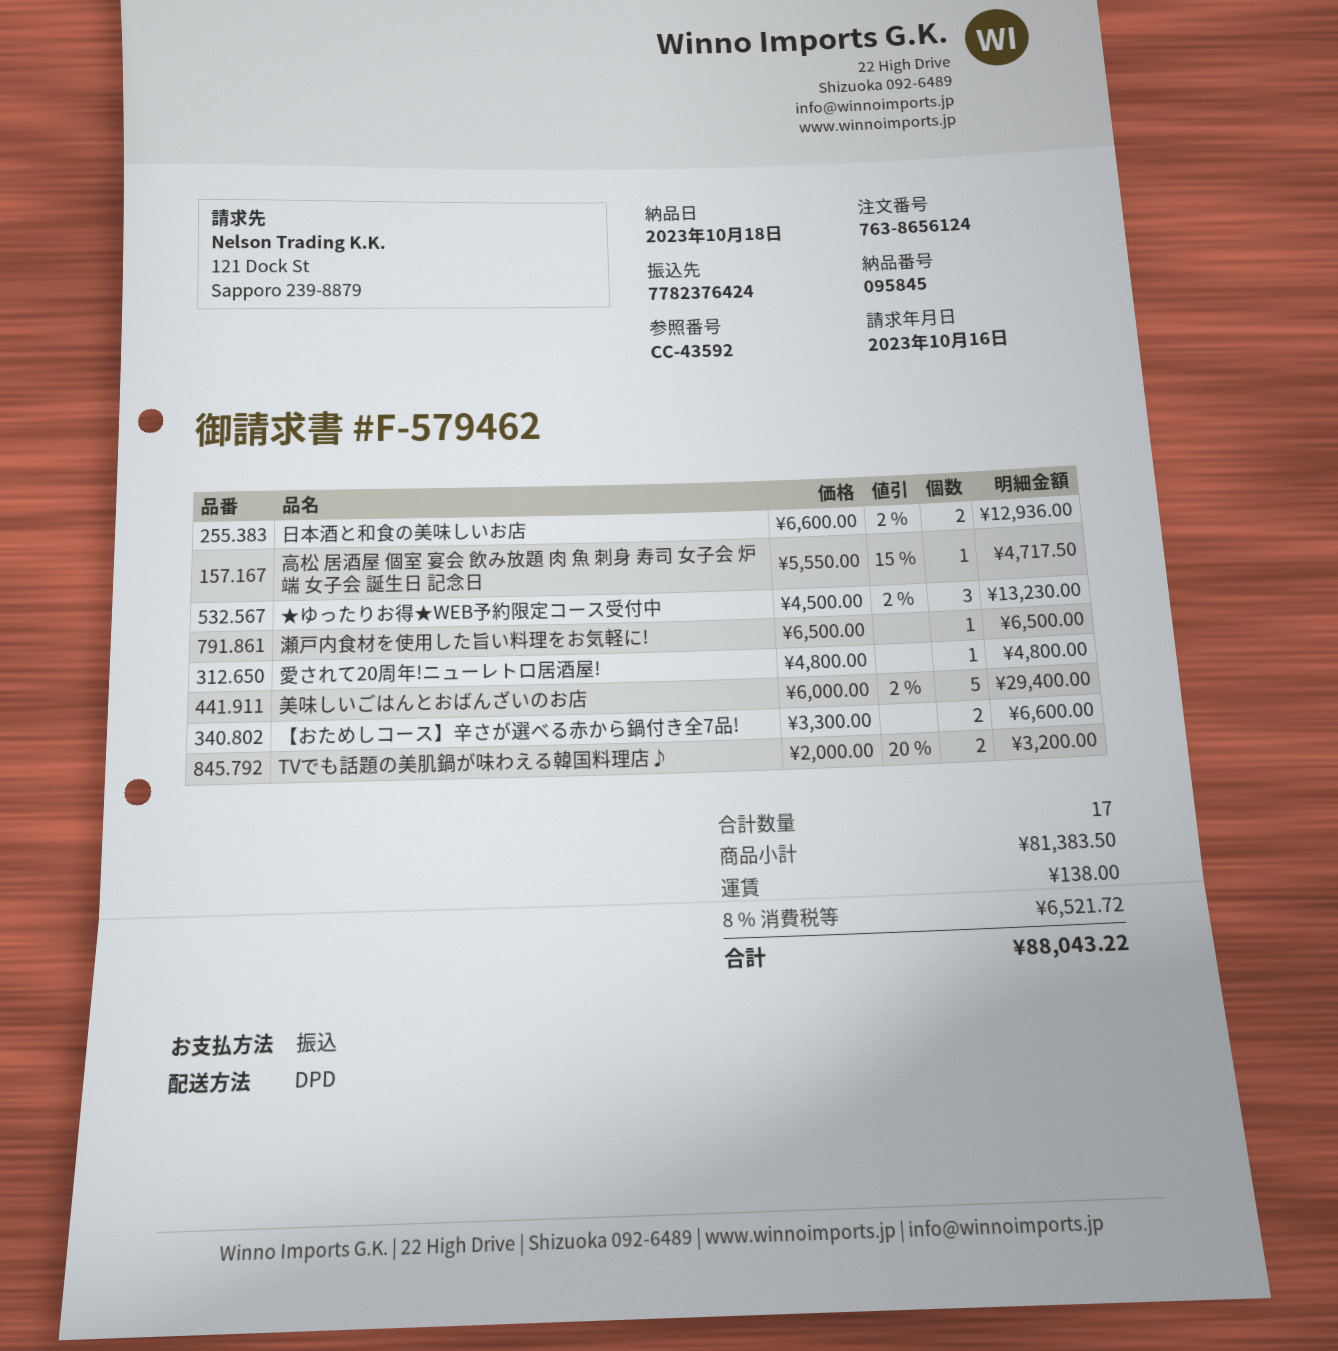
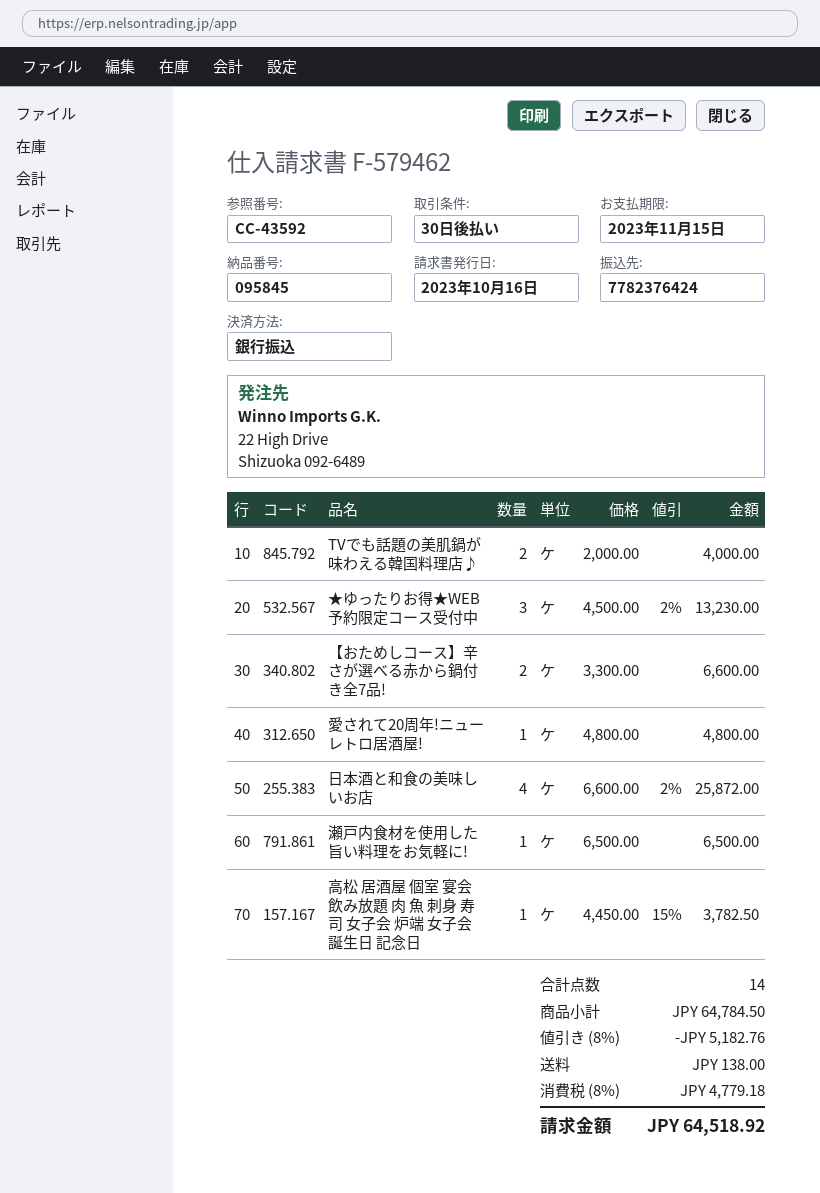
日本酒と和食の美味しいお店: 2 x 6600.00 - 2% = 12936.00 -> 4 x 6600.00 - 2% = 25872.00
高松 居酒屋 個室 宴会 飲み放題 肉 魚 刺身 寿司 女子会 炉端 女子会 誕生日 記念日: 1 x 5550.00 - 15% = 4717.50 -> 1 x 4450.00 - 15% = 3782.50
美味しいごはんとおばんざいのお店: 5 x 6000.00 - 2% = 29400.00 -> none
TVでも話題の美肌鍋が味わえる韓国料理店♪: 2 x 2000.00 - 20% = 3200.00 -> 2 x 2000.00 = 4000.00
total quantity: 17 -> 14
subtotal: 81383.50 -> 64784.50
discount: none -> 8% = 5182.76
tax: 8% = 6521.72 -> 8% = 4779.18
total: 88043.22 -> 64518.92

